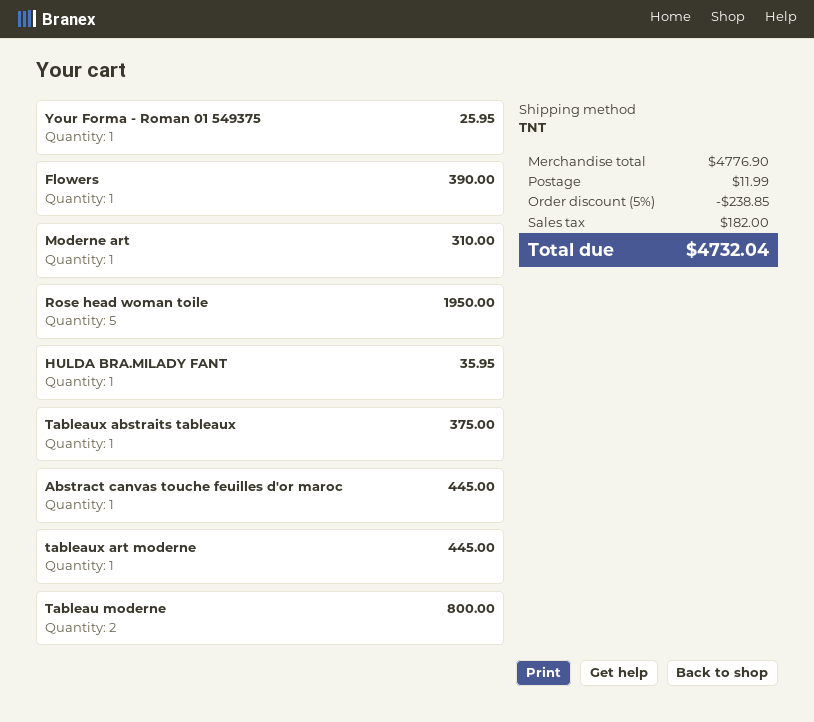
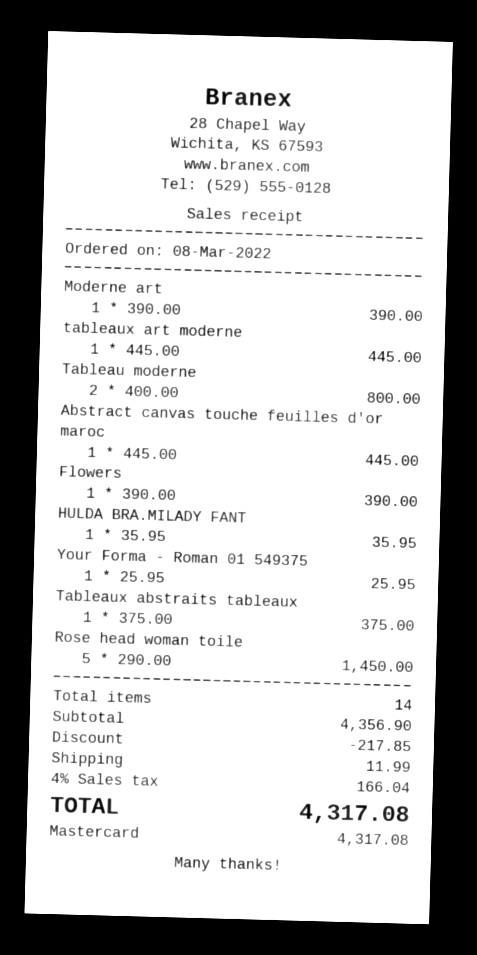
Moderne art: 1 for 310.00 -> 1 for 390.00
Rose head woman toile: 5 for 1950.00 -> 5 for 1450.00
subtotal: 4776.90 -> 4356.90
discount: 238.85 -> 217.85
tax: 182.00 -> 166.04
total: 4732.04 -> 4317.08

